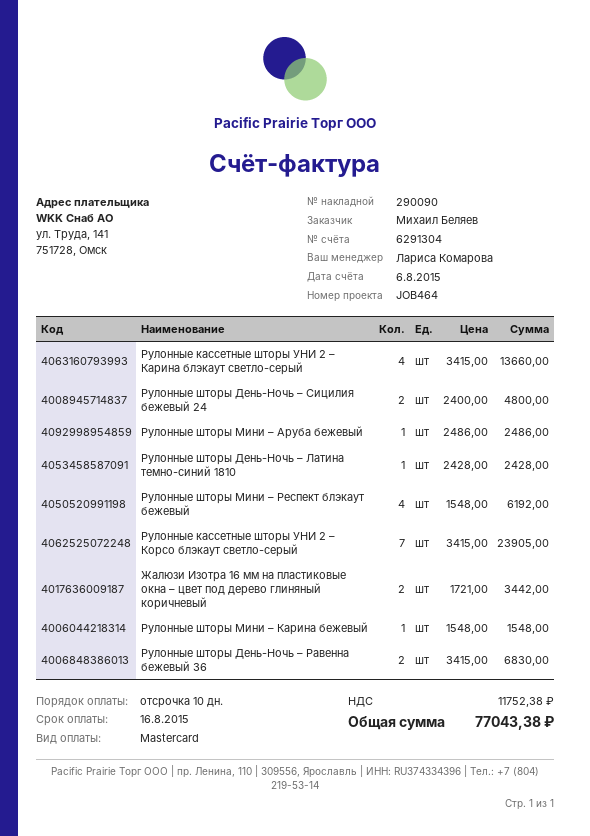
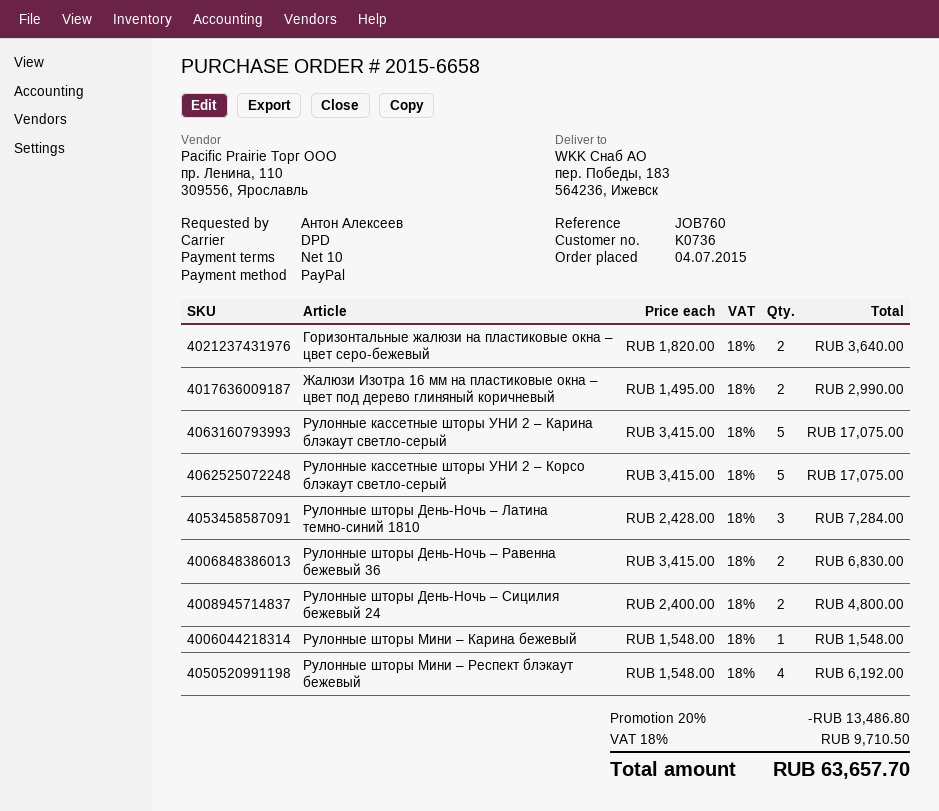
reference: JOB464 -> JOB760
ordered by: Михаил Беляев -> Антон Алексеев
payment method: Mastercard -> PayPal
Рулонные кассетные шторы УНИ 2 – Карина блэкаут светло-серый: 4 x 3415.00 = 13660.00 -> 5 x 3415.00 = 17075.00
Рулонные шторы Мини – Аруба бежевый: 1 x 2486.00 = 2486.00 -> none
Рулонные шторы День-Ночь – Латина темно-синий 1810: 1 x 2428.00 = 2428.00 -> 3 x 2428.00 = 7284.00
Рулонные кассетные шторы УНИ 2 – Корсо блэкаут светло-серый: 7 x 3415.00 = 23905.00 -> 5 x 3415.00 = 17075.00
Жалюзи Изотра 16 мм на пластиковые окна – цвет под дерево глиняный коричневый: 2 x 1721.00 = 3442.00 -> 2 x 1495.00 = 2990.00
Горизонтальные жалюзи на пластиковые окна – цвет серо-бежевый: none -> 2 x 1820.00 = 3640.00
discount: none -> 20% = 13486.80
tax: 11752.38 -> 9710.50
total: 77043.38 -> 63657.70

